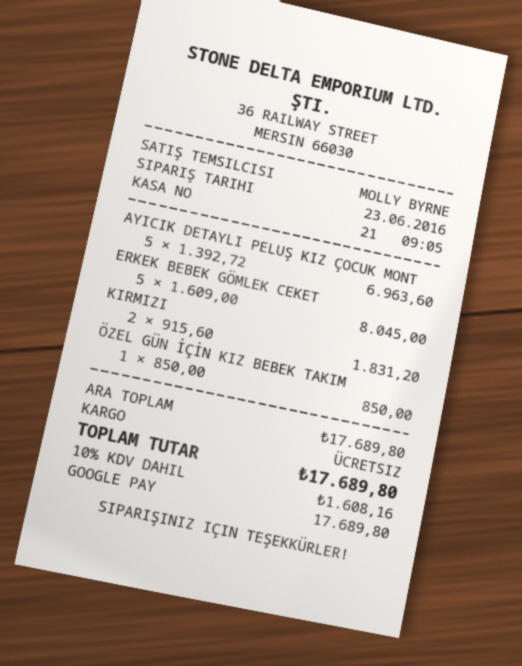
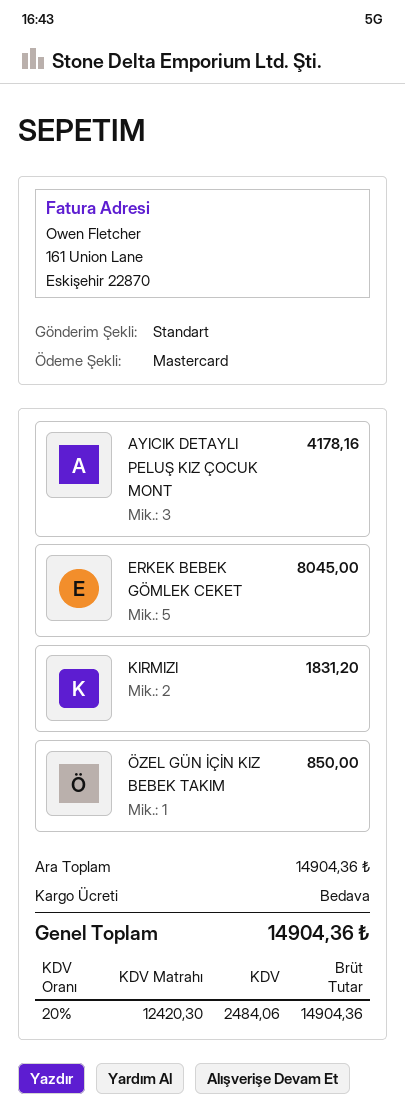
payment method: Google Pay -> Mastercard
AYICIK DETAYLI PELUŞ KIZ ÇOCUK MONT: 5 for 6963.60 -> 3 for 4178.16
subtotal: 17689.80 -> 14904.36
tax: 10% = 1608.16 -> 20% = 2484.06
total: 17689.80 -> 14904.36

